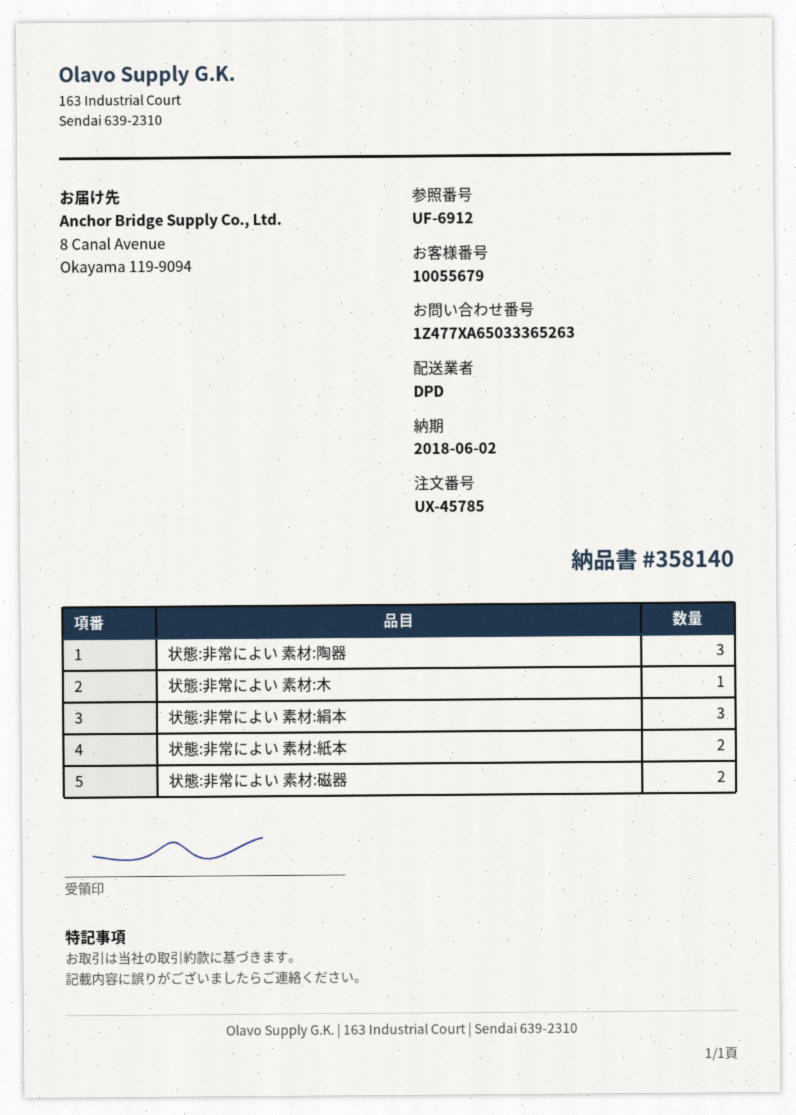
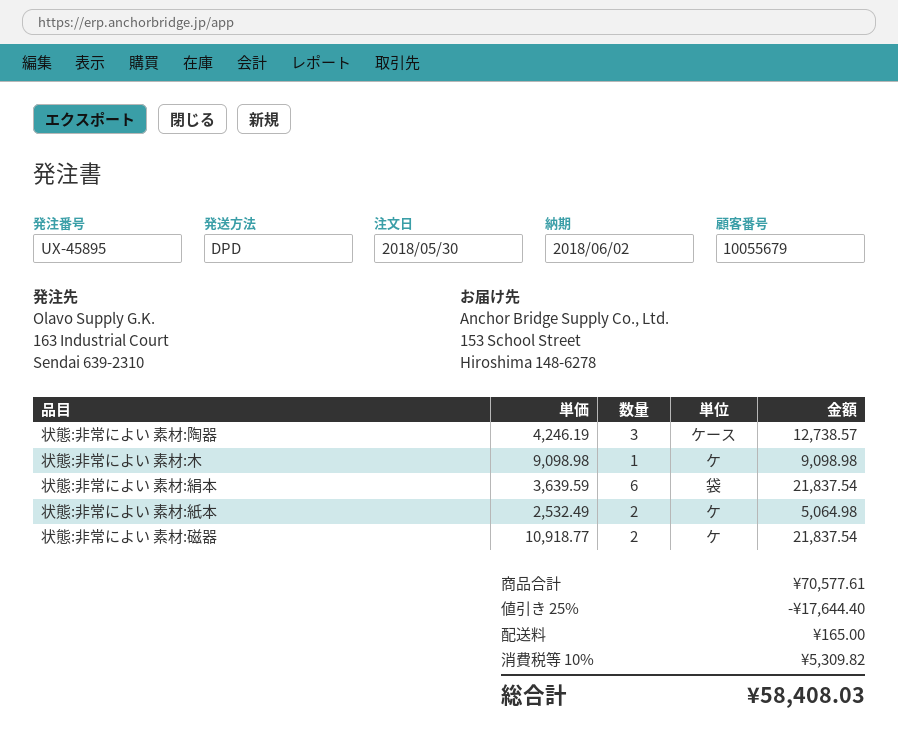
order number: UX-45785 -> UX-45895
ship to: 8 Canal Avenue, Okayama 119-9094 -> 153 School Street, Hiroshima 148-6278
状態:非常によい 素材:絹本: 3 -> 6

